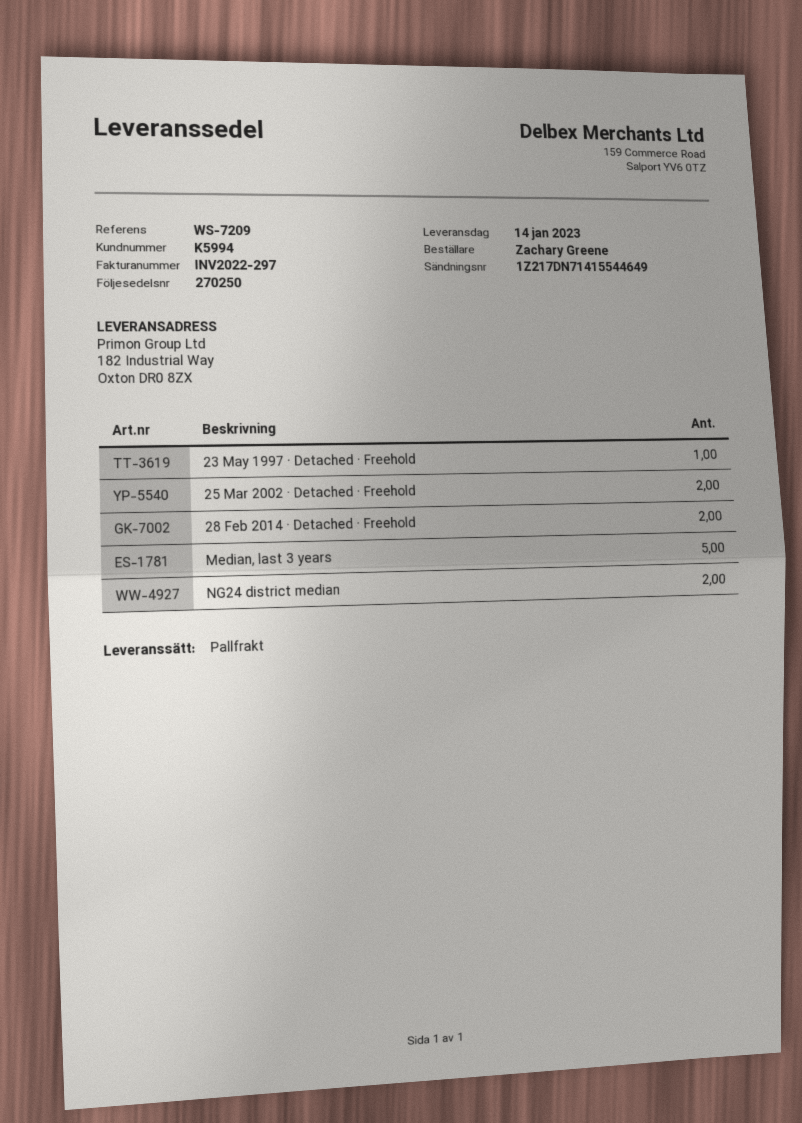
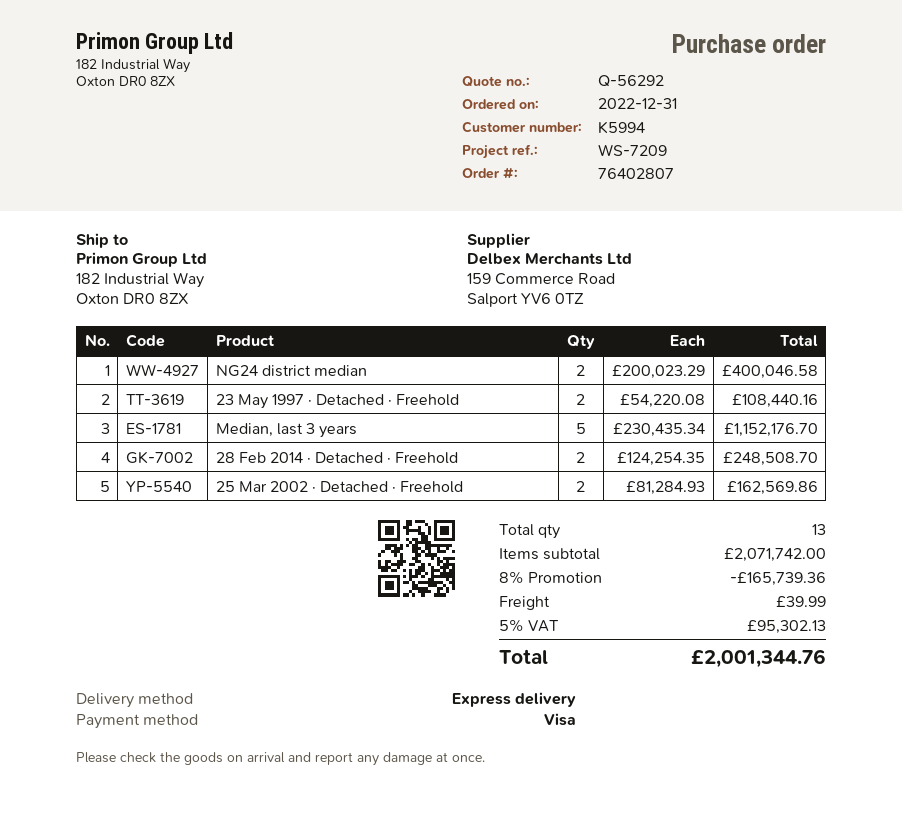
shipping method: pallet freight -> express
23 May 1997 · Detached · Freehold: 1 -> 2

